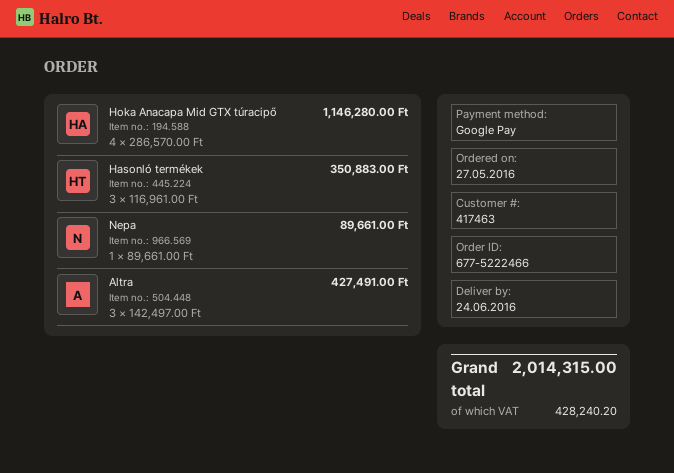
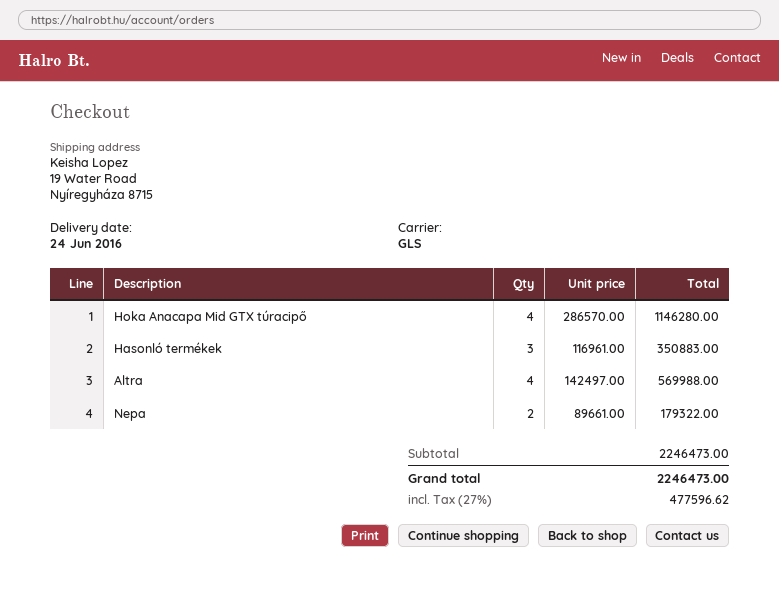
Nepa: 1 x 89661.00 = 89661.00 -> 2 x 89661.00 = 179322.00
Altra: 3 x 142497.00 = 427491.00 -> 4 x 142497.00 = 569988.00
tax: 428240.20 -> 477596.62
total: 2014315.00 -> 2246473.00

